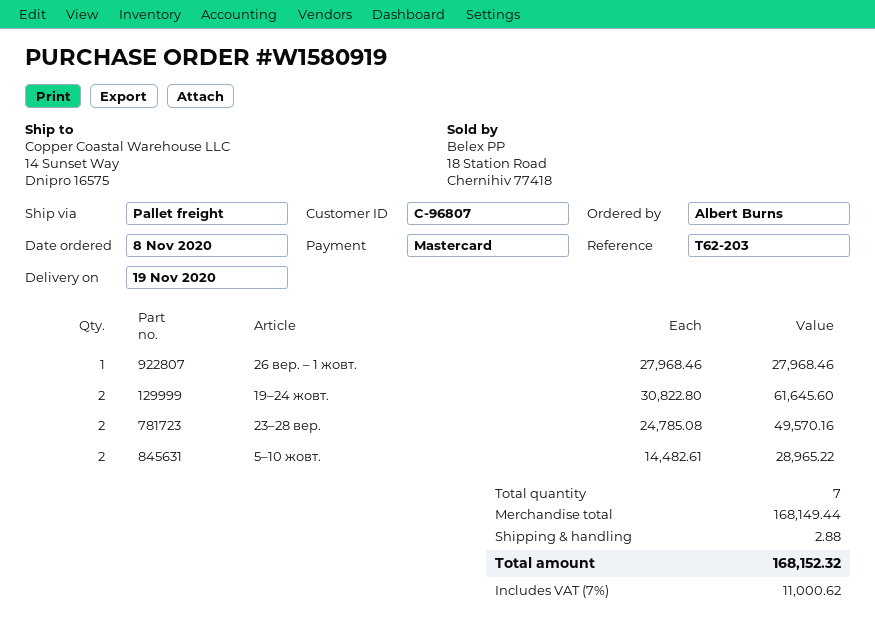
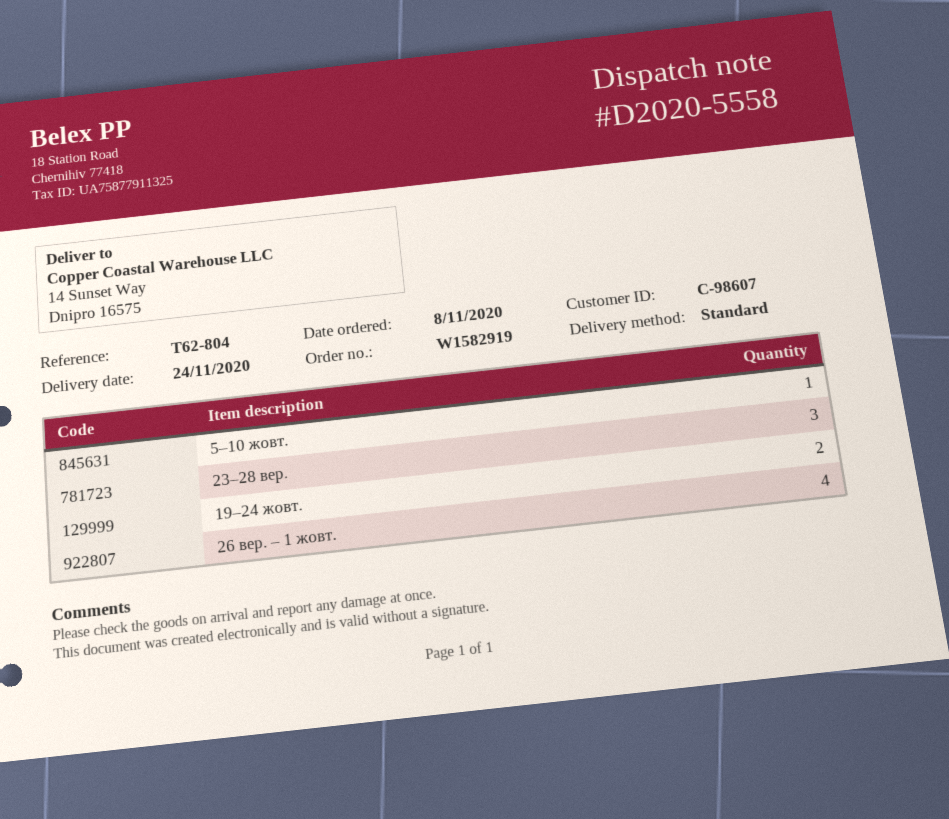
order number: W1580919 -> W1582919
delivery date: 2020-11-19 -> 2020-11-24
customer number: C-96807 -> C-98607
reference: T62-203 -> T62-804
shipping method: pallet freight -> standard
26 вер. – 1 жовт.: 1 -> 4
23–28 вер.: 2 -> 3
5–10 жовт.: 2 -> 1

